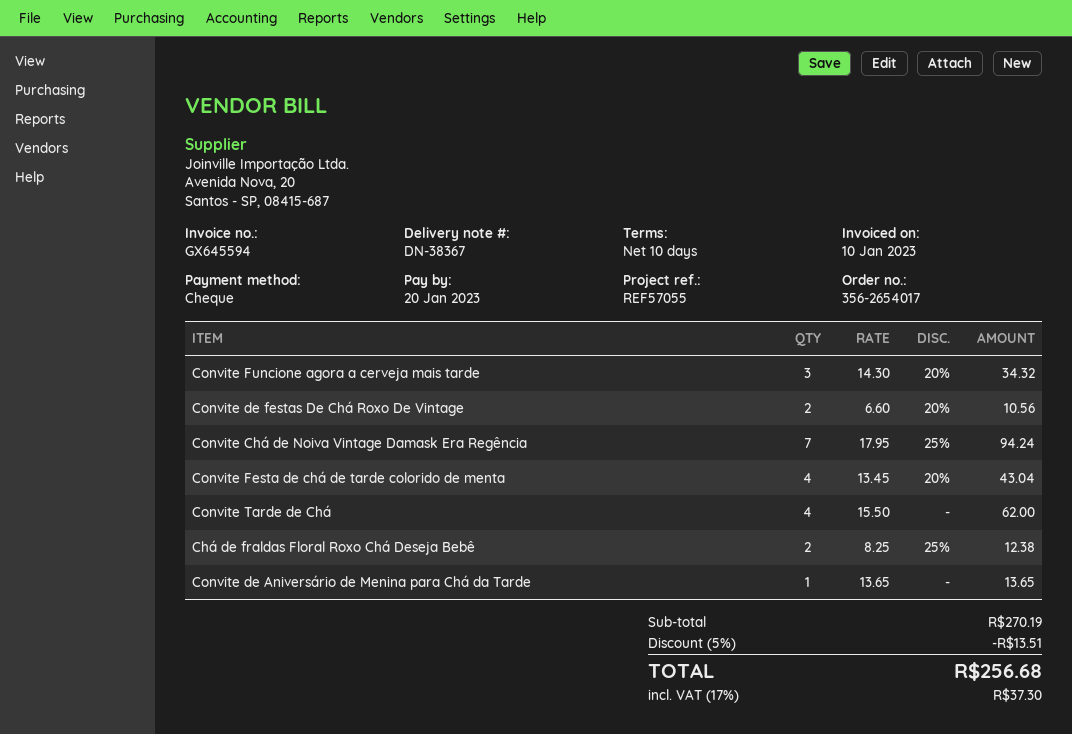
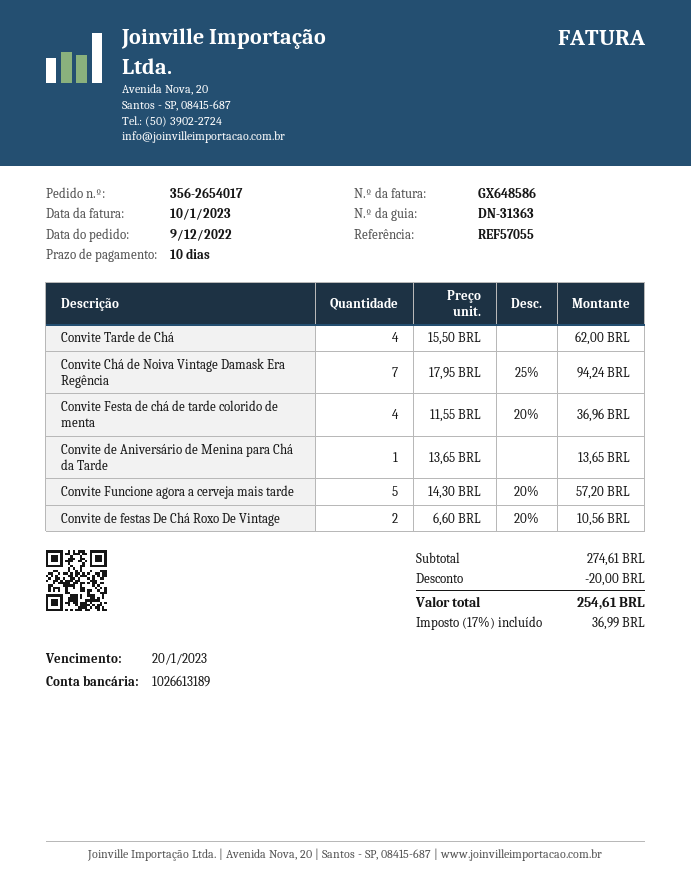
delivery note number: DN-38367 -> DN-31363
invoice number: GX645594 -> GX648586
Convite Funcione agora a cerveja mais tarde: 3 x 14.30 - 20% = 34.32 -> 5 x 14.30 - 20% = 57.20
Convite Festa de chá de tarde colorido de menta: 4 x 13.45 - 20% = 43.04 -> 4 x 11.55 - 20% = 36.96
Chá de fraldas Floral Roxo Chá Deseja Bebê: 2 x 8.25 - 25% = 12.38 -> none
subtotal: 270.19 -> 274.61
discount: 13.51 -> 20.00
tax: 17% = 37.30 -> 17% = 36.99
total: 256.68 -> 254.61

